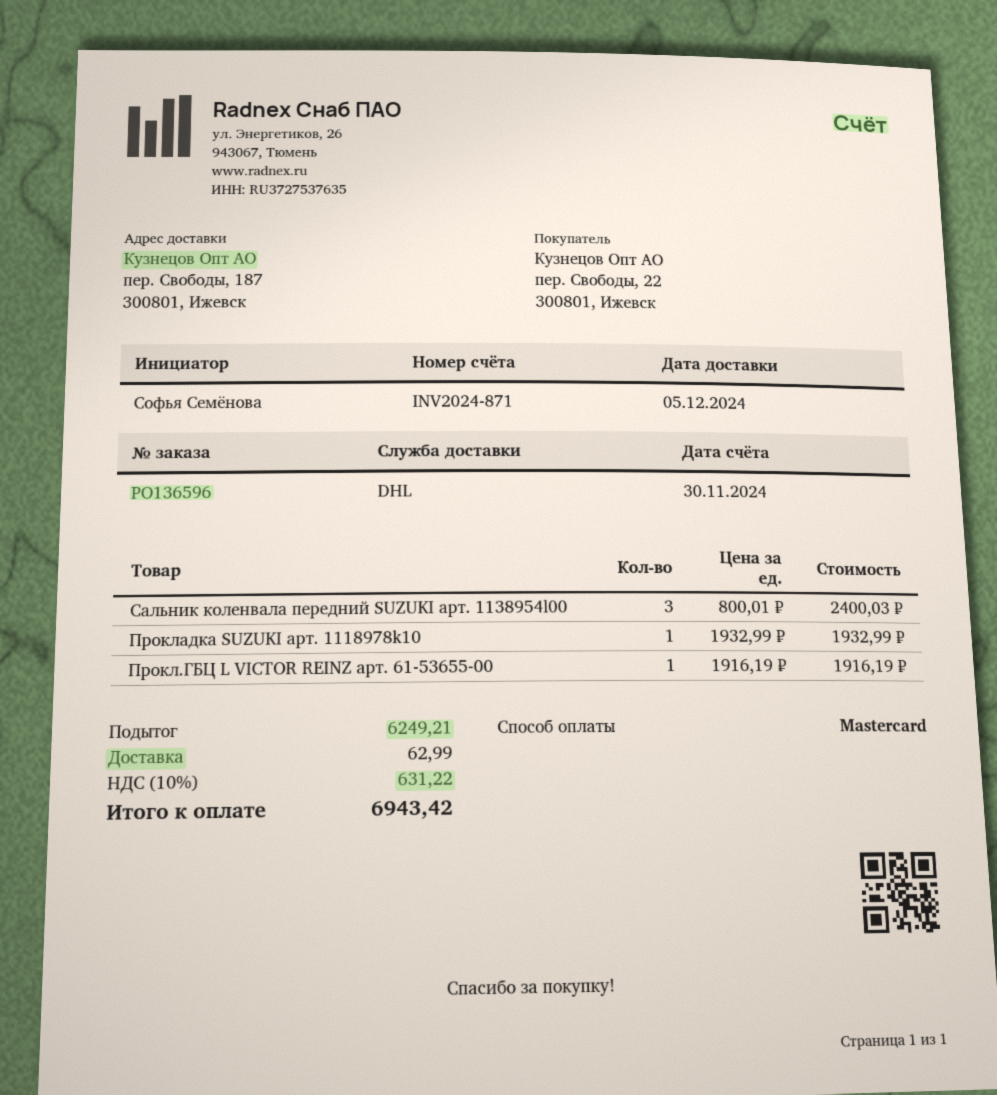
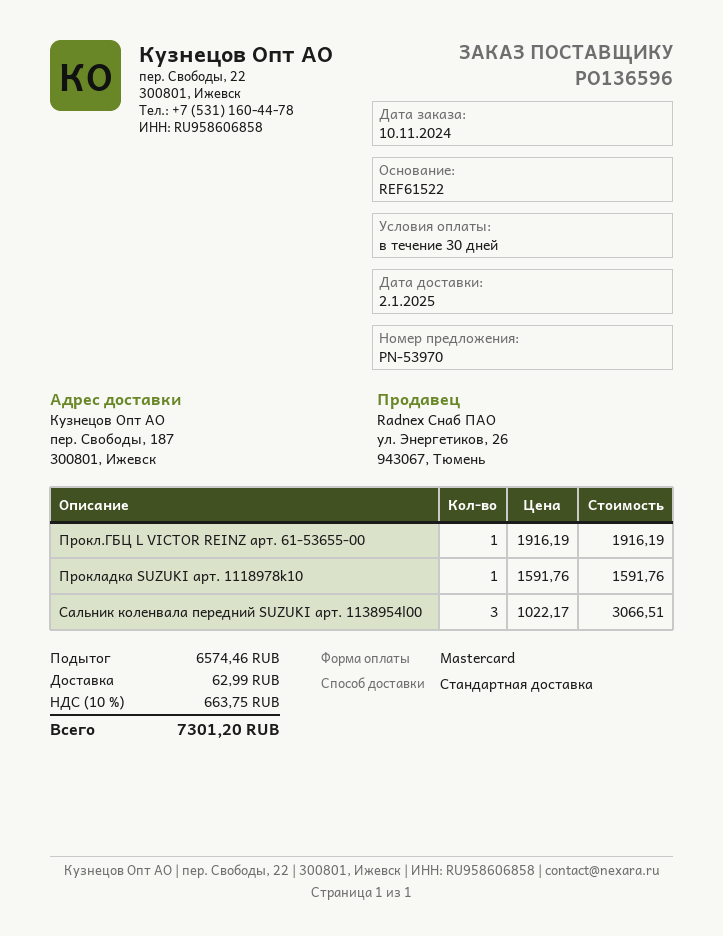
delivery date: 2024-12-05 -> 2025-01-02
shipping method: DHL -> standard
Сальник коленвала передний SUZUKI арт. 1138954l00: 3 x 800.01 = 2400.03 -> 3 x 1022.17 = 3066.51
Прокладка SUZUKI арт. 1118978k10: 1 x 1932.99 = 1932.99 -> 1 x 1591.76 = 1591.76
subtotal: 6249.21 -> 6574.46
tax: 10% = 631.22 -> 10% = 663.75
total: 6943.42 -> 7301.20

